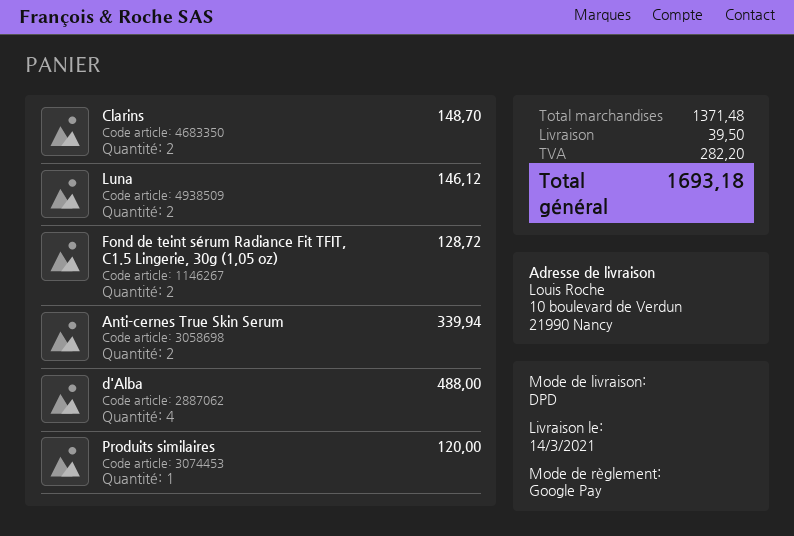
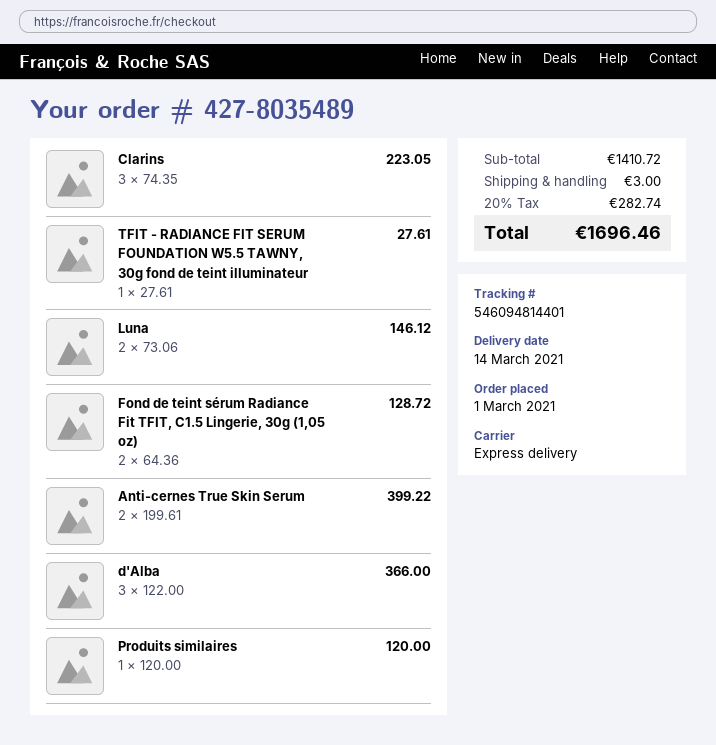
shipping method: DPD -> express
Clarins: 2 for 148.70 -> 3 for 223.05
Anti-cernes True Skin Serum: 2 for 339.94 -> 2 for 399.22
d'Alba: 4 for 488.00 -> 3 for 366.00
TFIT - RADIANCE FIT SERUM FOUNDATION W5.5 TAWNY, 30g fond de teint illuminateur: none -> 1 for 27.61
subtotal: 1371.48 -> 1410.72
shipping: 39.50 -> 3.00
tax: 282.20 -> 282.74
total: 1693.18 -> 1696.46

